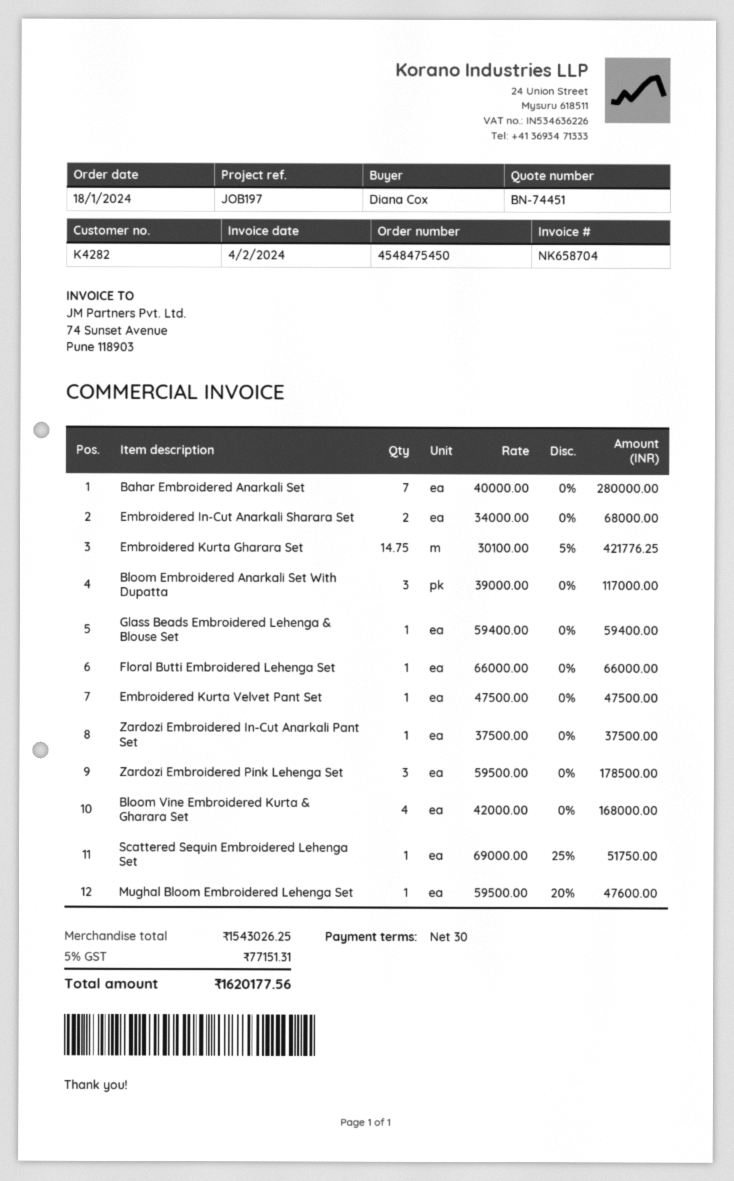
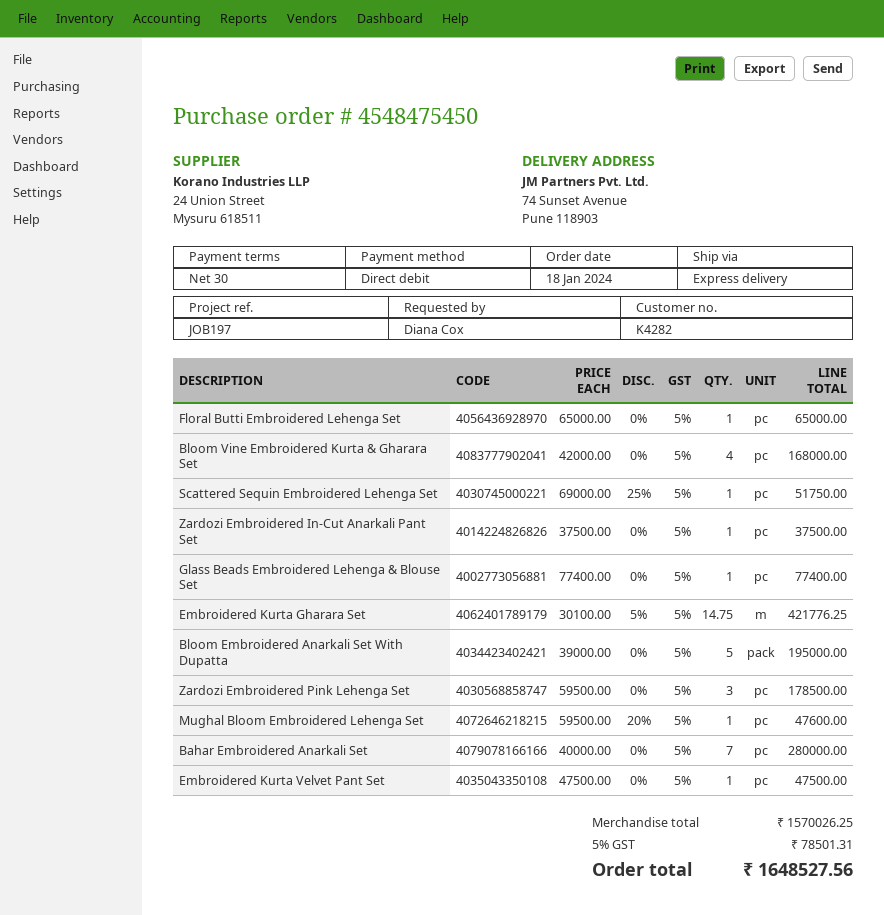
Embroidered In-Cut Anarkali Sharara Set: 2 x 34000.00 = 68000.00 -> none
Bloom Embroidered Anarkali Set With Dupatta: 3 x 39000.00 = 117000.00 -> 5 x 39000.00 = 195000.00
Glass Beads Embroidered Lehenga & Blouse Set: 1 x 59400.00 = 59400.00 -> 1 x 77400.00 = 77400.00
Floral Butti Embroidered Lehenga Set: 1 x 66000.00 = 66000.00 -> 1 x 65000.00 = 65000.00
subtotal: 1543026.25 -> 1570026.25
tax: 5% = 77151.31 -> 5% = 78501.31
total: 1620177.56 -> 1648527.56

